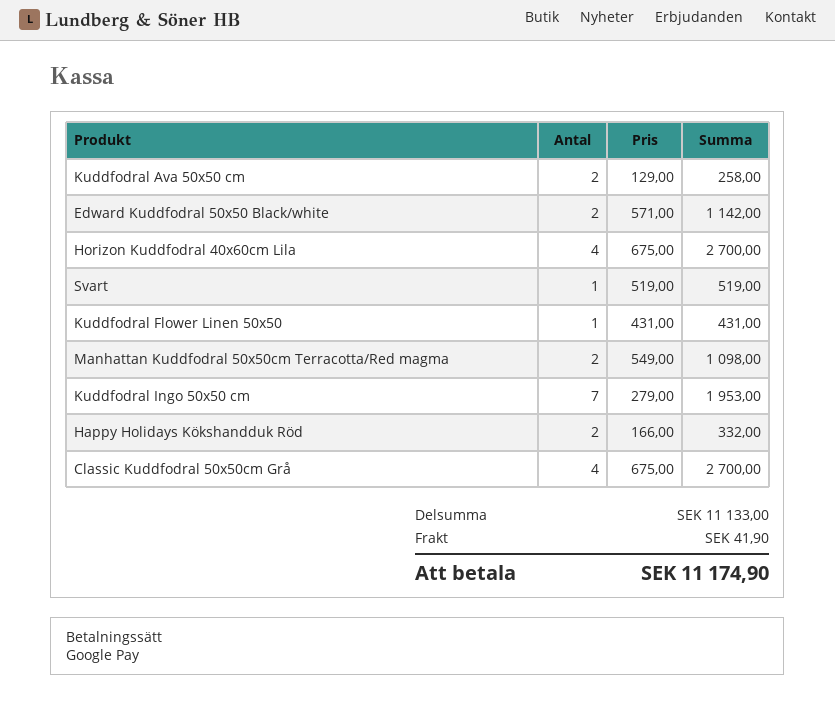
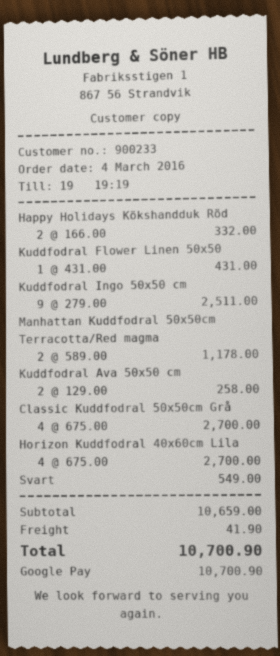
Edward Kuddfodral 50x50 Black/white: 2 x 571.00 = 1142.00 -> none
Svart: 1 x 519.00 = 519.00 -> 1 x 549.00 = 549.00
Manhattan Kuddfodral 50x50cm Terracotta/Red magma: 2 x 549.00 = 1098.00 -> 2 x 589.00 = 1178.00
Kuddfodral Ingo 50x50 cm: 7 x 279.00 = 1953.00 -> 9 x 279.00 = 2511.00
subtotal: 11133.00 -> 10659.00
total: 11174.90 -> 10700.90

